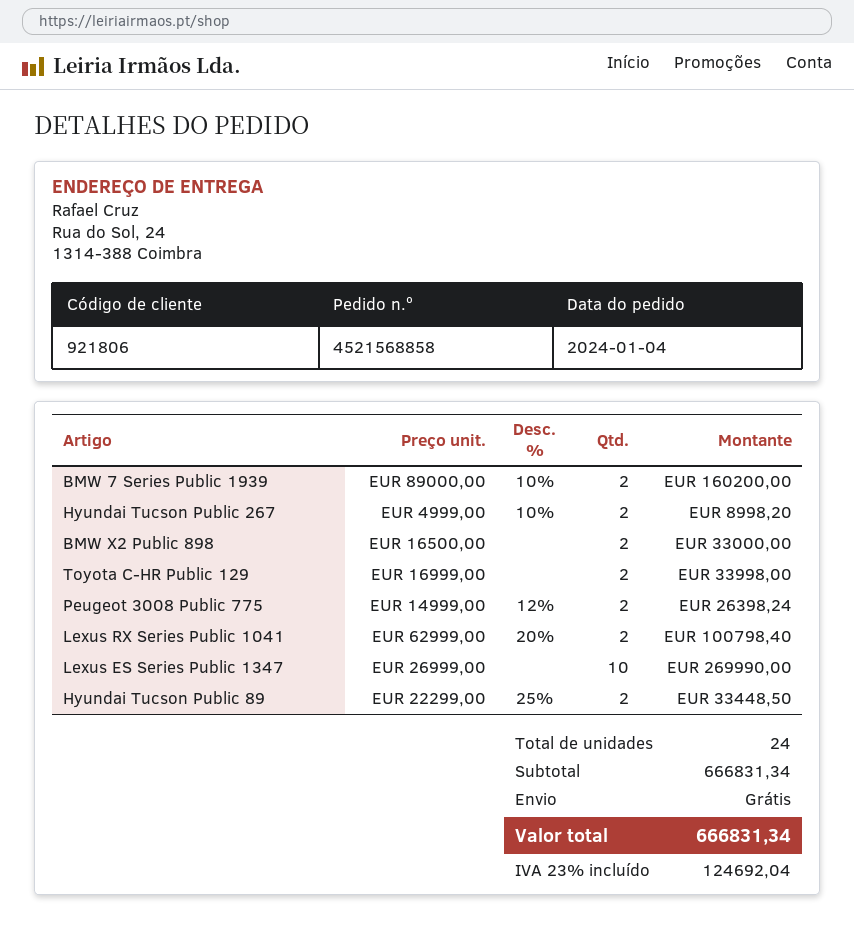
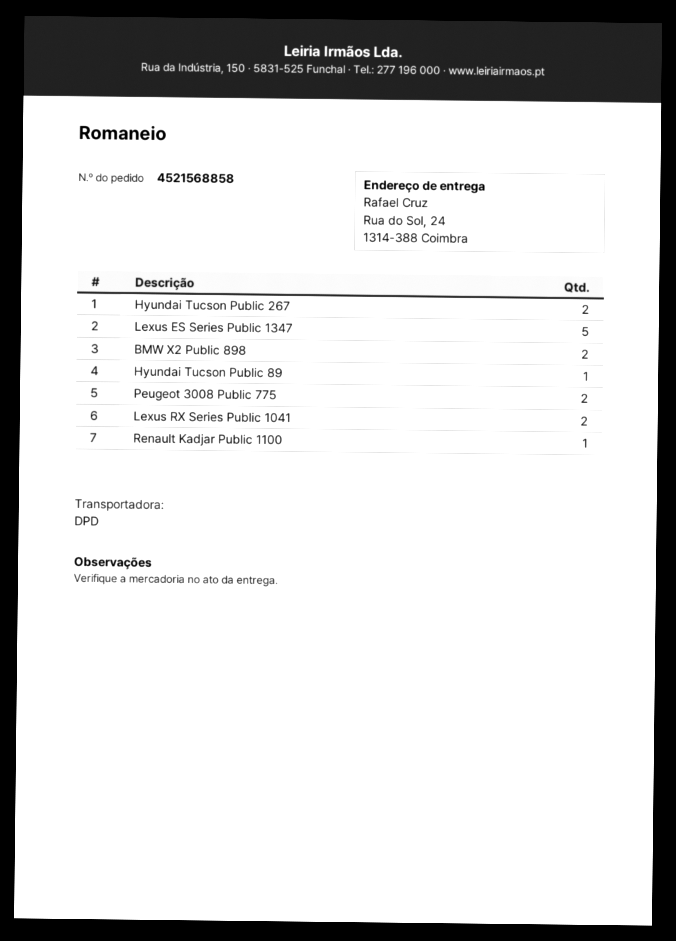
BMW 7 Series Public 1939: 2 -> none
Toyota C-HR Public 129: 2 -> none
Lexus ES Series Public 1347: 10 -> 5
Hyundai Tucson Public 89: 2 -> 1
Renault Kadjar Public 1100: none -> 1

